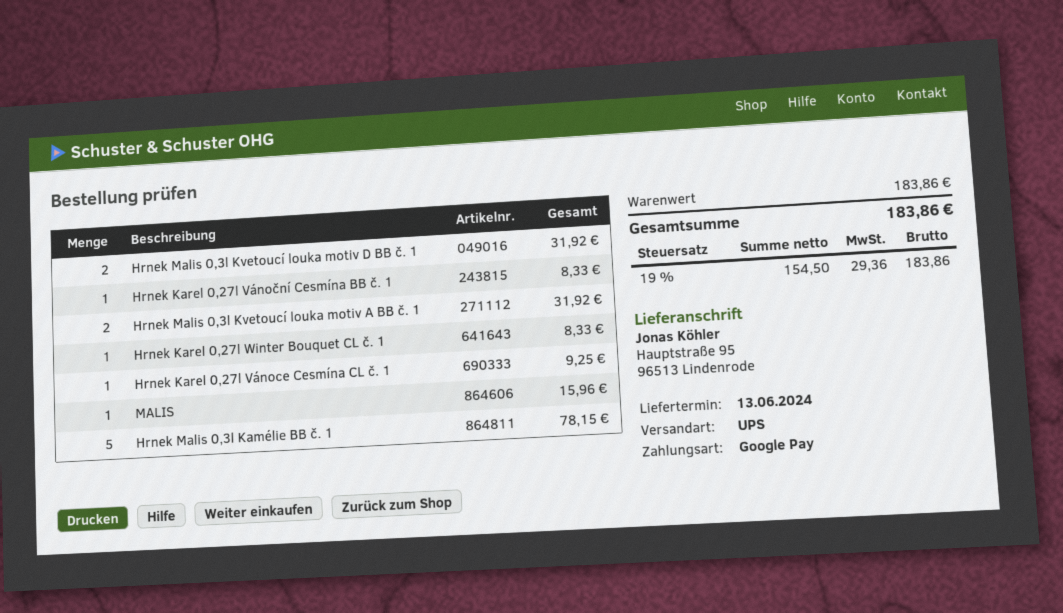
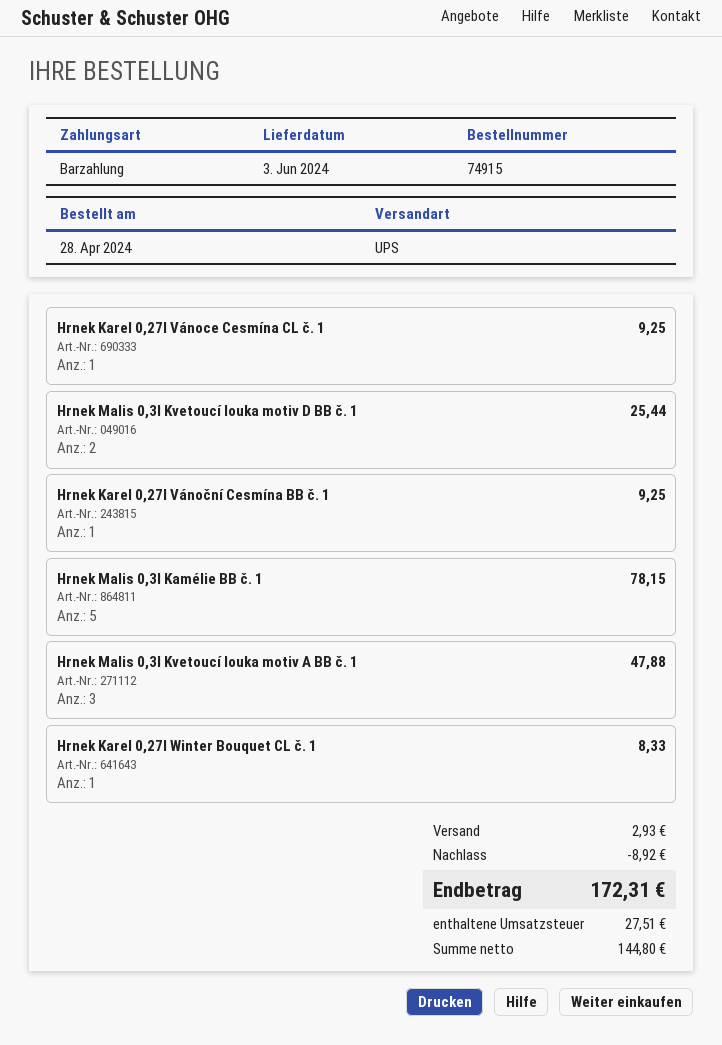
delivery date: 2024-06-13 -> 2024-06-03
payment method: Google Pay -> cash
Hrnek Malis 0,3l Kvetoucí louka motiv D BB č. 1: 2 for 31.92 -> 2 for 25.44
Hrnek Karel 0,27l Vánoční Cesmína BB č. 1: 1 for 8.33 -> 1 for 9.25
Hrnek Malis 0,3l Kvetoucí louka motiv A BB č. 1: 2 for 31.92 -> 3 for 47.88
MALIS: 1 for 15.96 -> none
discount: none -> 8.92
shipping: none -> 2.93
net: 154.50 -> 144.80
tax: 29.36 -> 27.51
total: 183.86 -> 172.31

